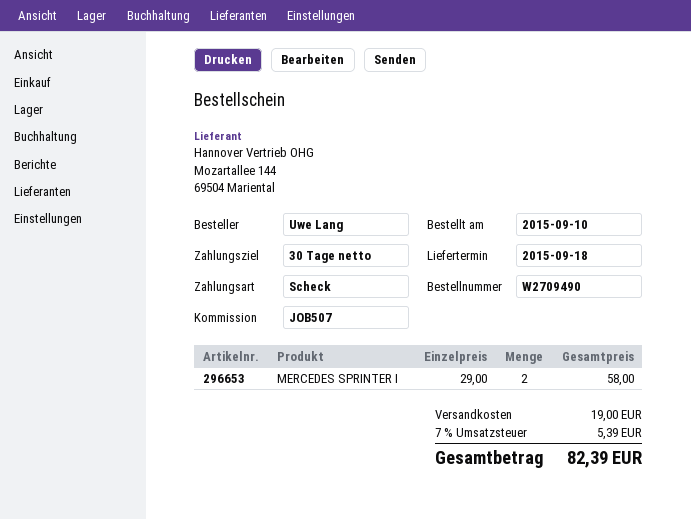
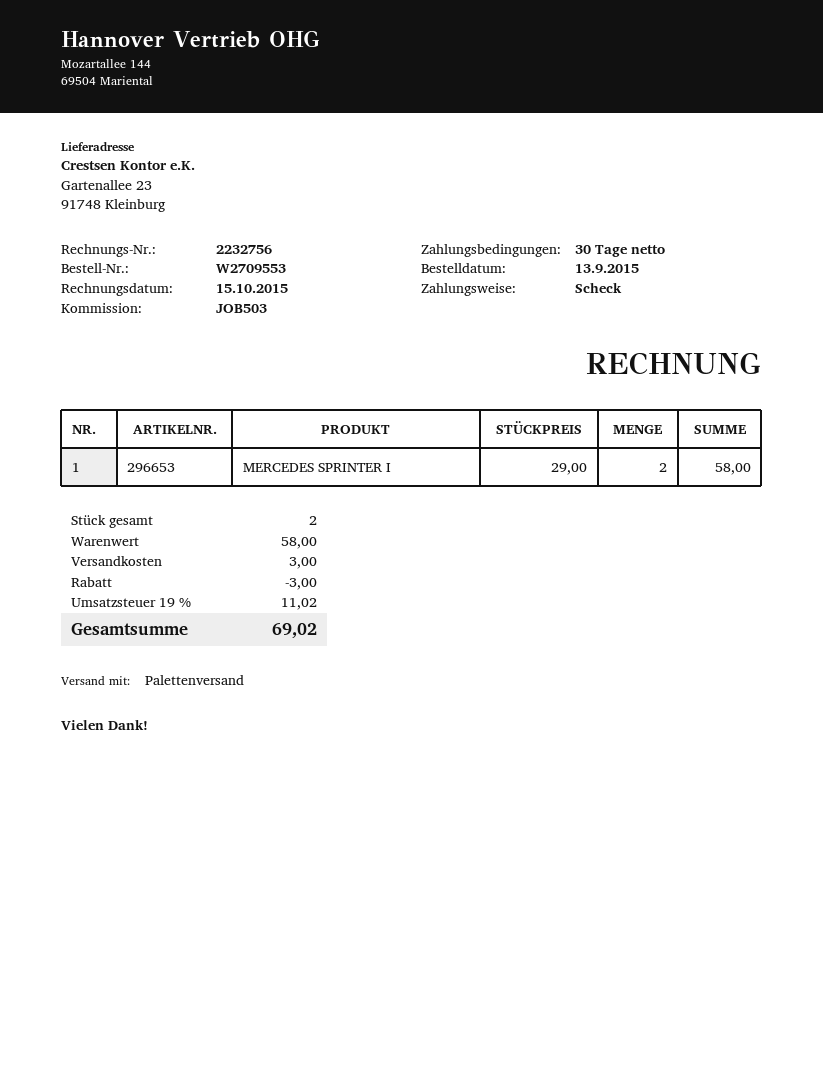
order number: W2709490 -> W2709553
order date: 2015-09-10 -> 2015-09-13
reference: JOB507 -> JOB503
discount: none -> 3.00
shipping: 19.00 -> 3.00
tax: 7% = 5.39 -> 19% = 11.02
total: 82.39 -> 69.02

